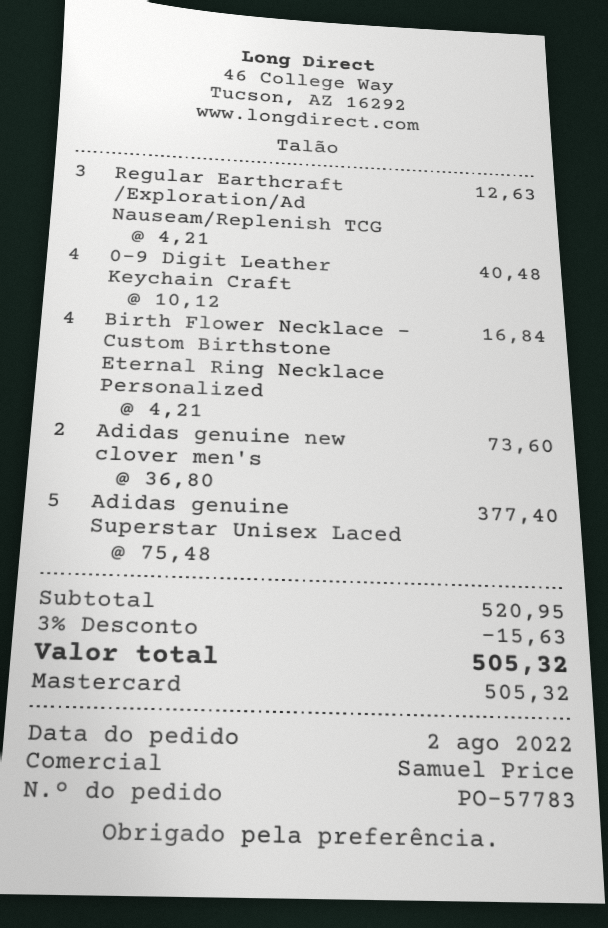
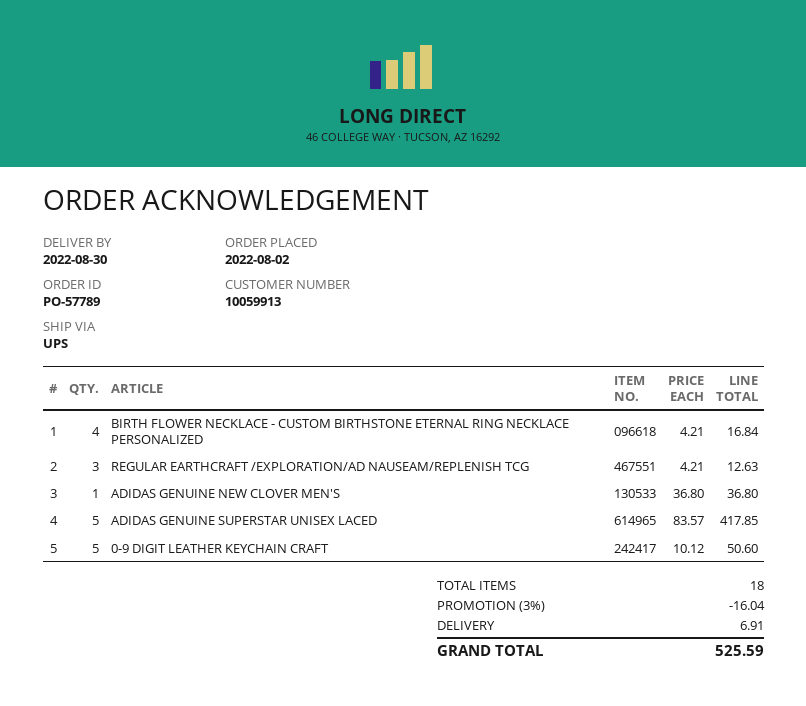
order number: PO-57783 -> PO-57789
0-9 Digit Leather Keychain Craft: 4 x 10.12 = 40.48 -> 5 x 10.12 = 50.60
Adidas genuine new clover men's: 2 x 36.80 = 73.60 -> 1 x 36.80 = 36.80
Adidas genuine Superstar Unisex Laced: 5 x 75.48 = 377.40 -> 5 x 83.57 = 417.85
discount: 3% = 15.63 -> 3% = 16.04
shipping: none -> 6.91
total: 505.32 -> 525.59

